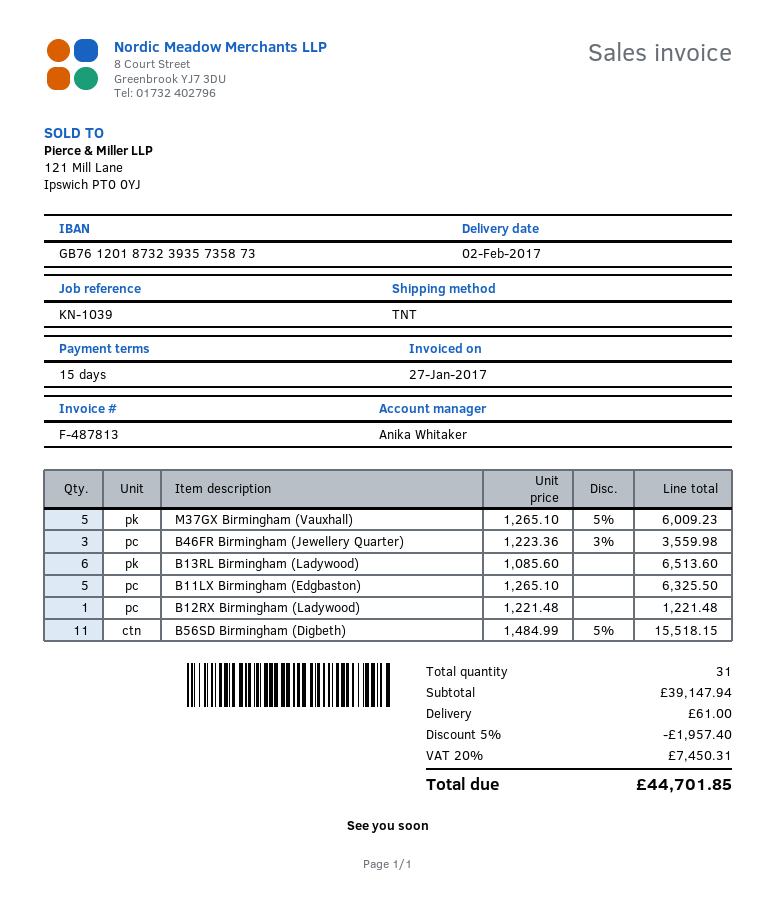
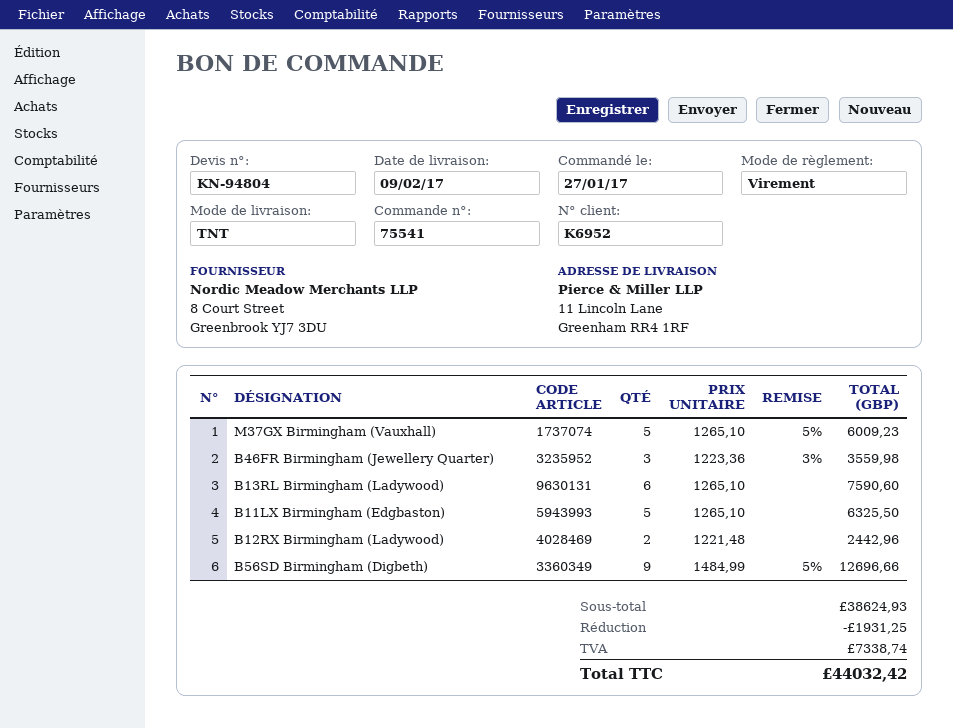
delivery date: 2017-02-02 -> 2017-02-09
B13RL Birmingham (Ladywood): 6 x 1085.60 = 6513.60 -> 6 x 1265.10 = 7590.60
B12RX Birmingham (Ladywood): 1 x 1221.48 = 1221.48 -> 2 x 1221.48 = 2442.96
B56SD Birmingham (Digbeth): 11 x 1484.99 - 5% = 15518.15 -> 9 x 1484.99 - 5% = 12696.66
subtotal: 39147.94 -> 38624.93
discount: 1957.40 -> 1931.25
shipping: 61.00 -> none
tax: 7450.31 -> 7338.74
total: 44701.85 -> 44032.42

